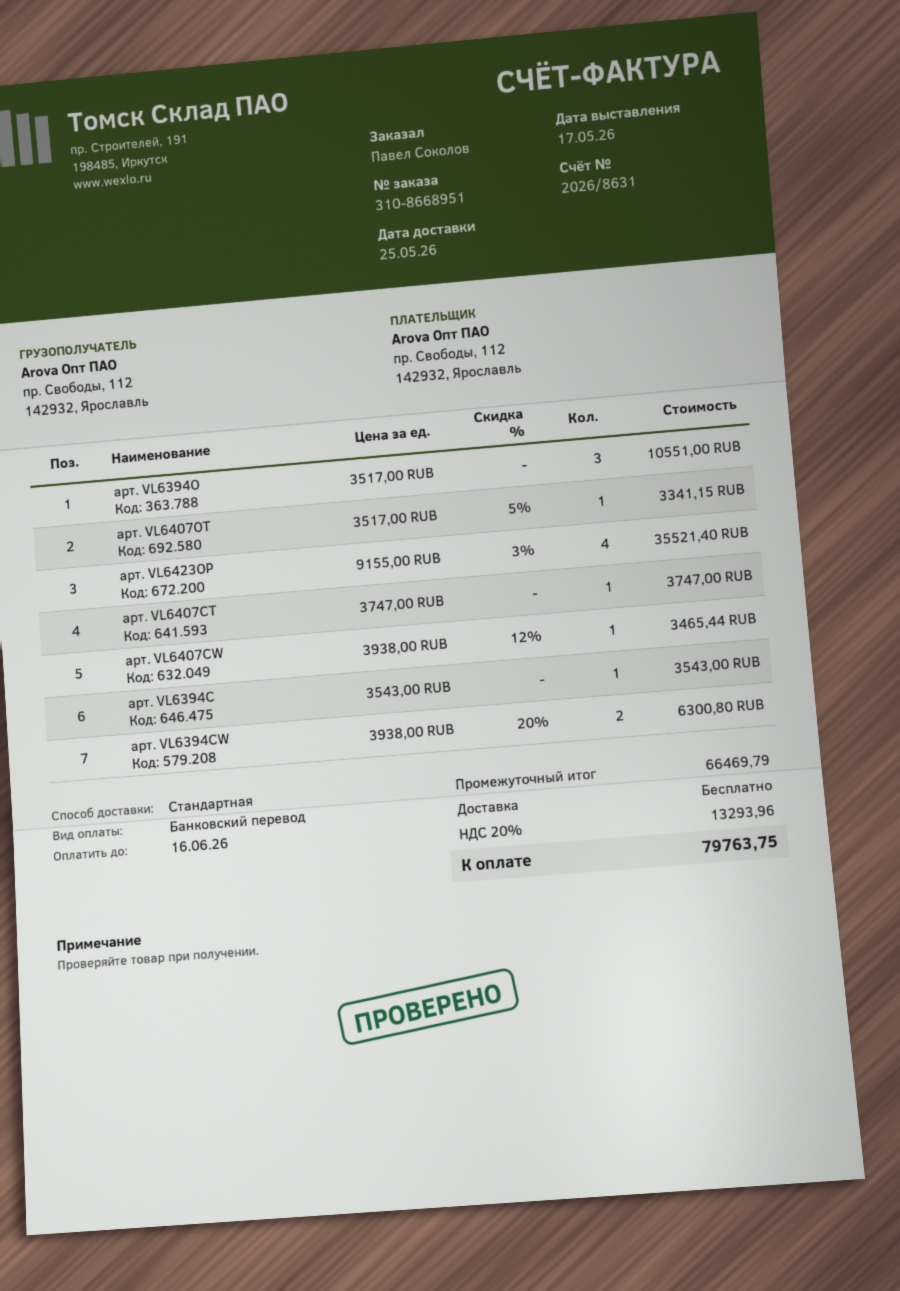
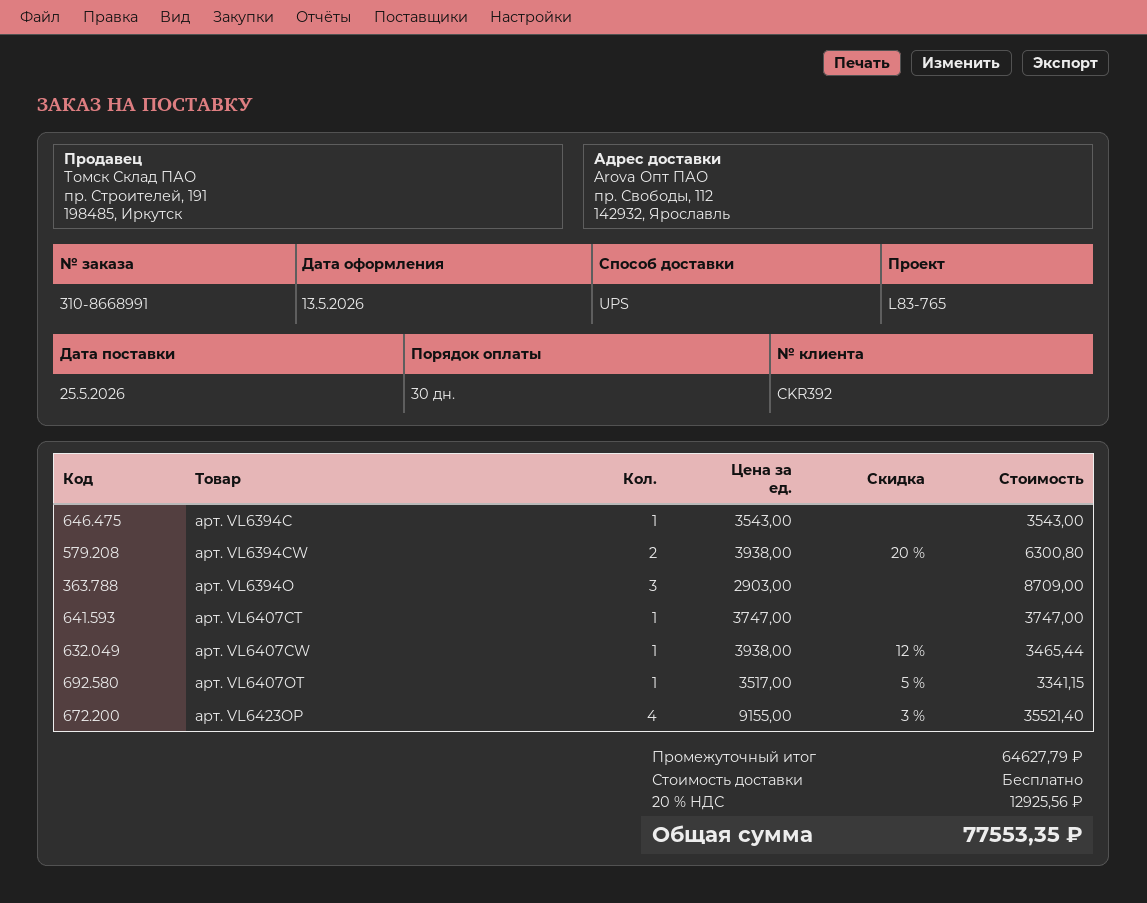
order number: 310-8668951 -> 310-8668991
shipping method: standard -> UPS
арт. VL6394O: 3 x 3517.00 = 10551.00 -> 3 x 2903.00 = 8709.00
subtotal: 66469.79 -> 64627.79
tax: 20% = 13293.96 -> 20% = 12925.56
total: 79763.75 -> 77553.35

